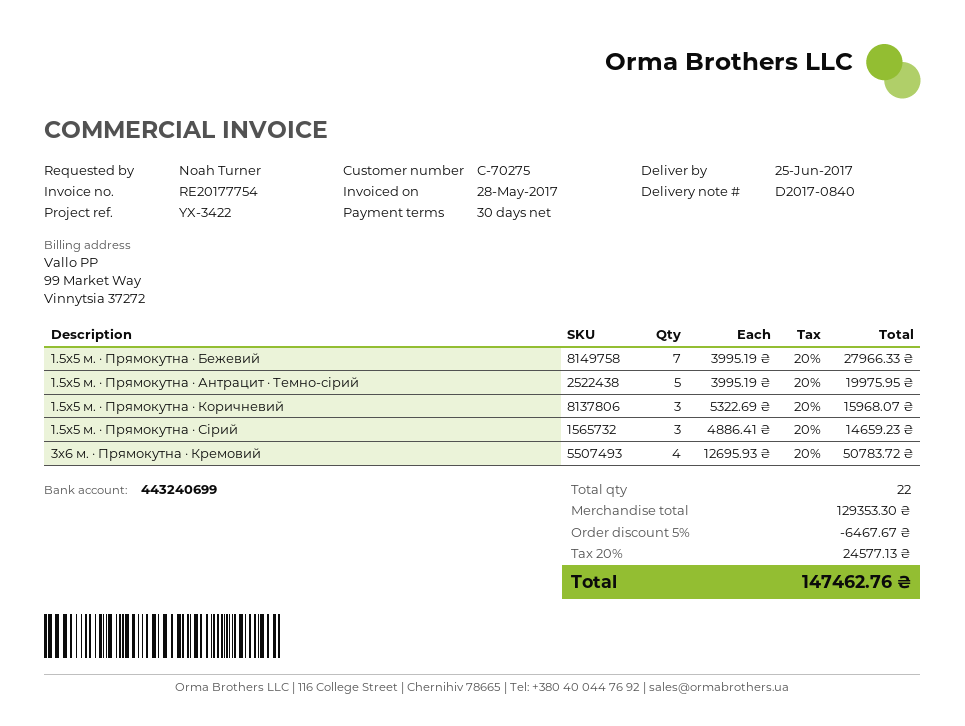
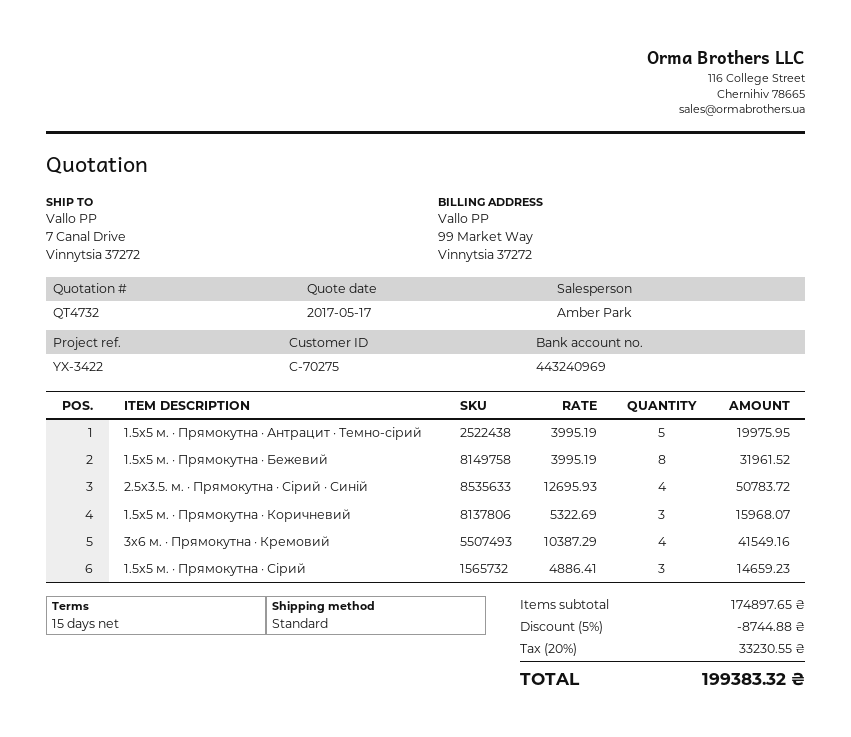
payment terms: 30 days -> 15 days
bank account: 443240699 -> 443240969
1.5x5 м. · Прямокутна · Бежевий: 7 x 3995.19 = 27966.33 -> 8 x 3995.19 = 31961.52
3x6 м. · Прямокутна · Кремовий: 4 x 12695.93 = 50783.72 -> 4 x 10387.29 = 41549.16
2.5x3.5. м. · Прямокутна · Сірий · Синій: none -> 4 x 12695.93 = 50783.72
subtotal: 129353.30 -> 174897.65
discount: 5% = 6467.67 -> 5% = 8744.88
tax: 20% = 24577.13 -> 20% = 33230.55
total: 147462.76 -> 199383.32

